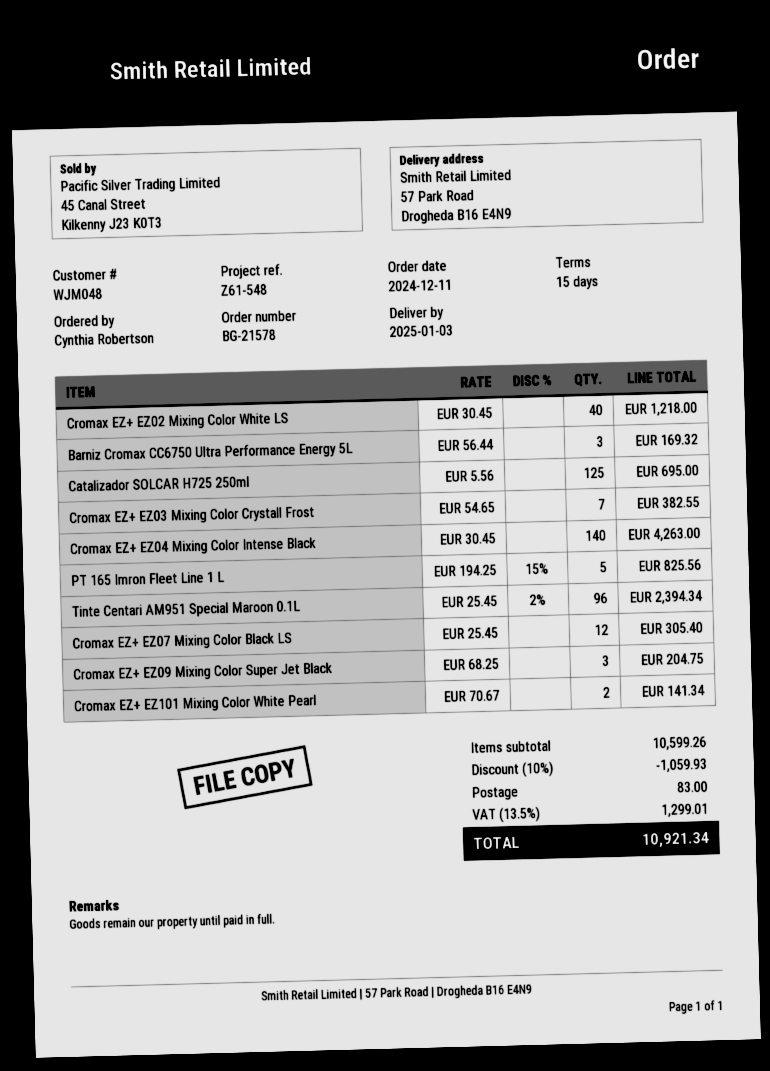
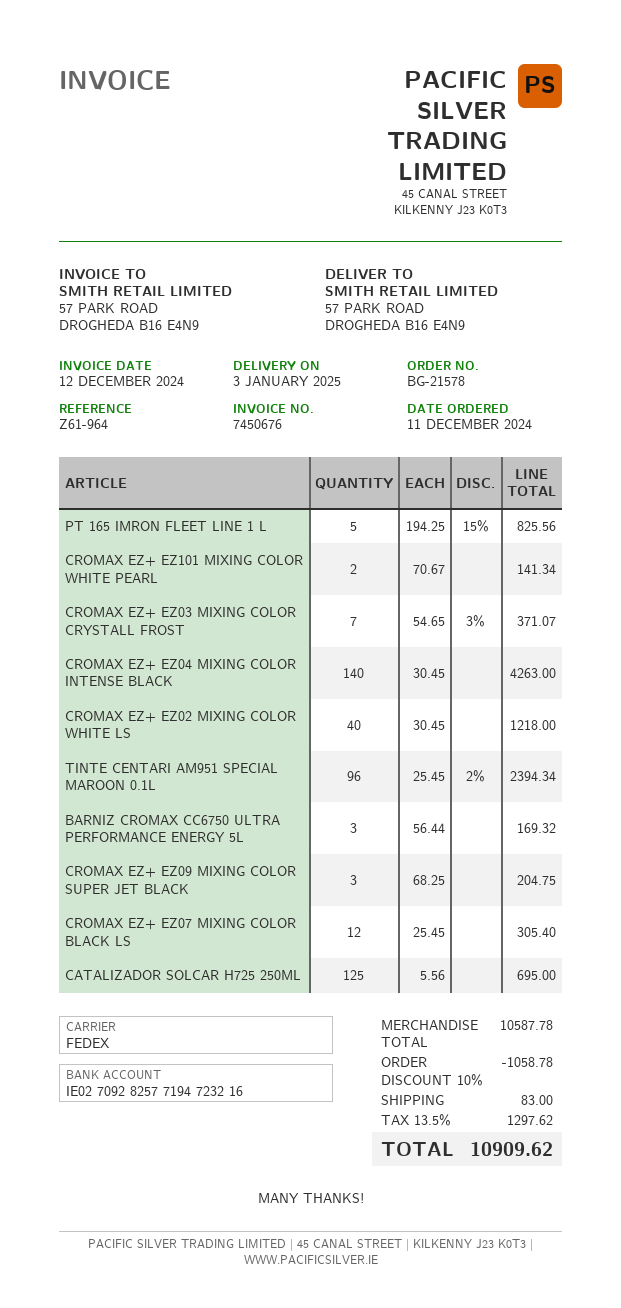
reference: Z61-548 -> Z61-964
Cromax EZ+ EZ03 Mixing Color Crystall Frost: 7 x 54.65 = 382.55 -> 7 x 54.65 - 3% = 371.07
subtotal: 10599.26 -> 10587.78
discount: 10% = 1059.93 -> 10% = 1058.78
tax: 13.5% = 1299.01 -> 13.5% = 1297.62
total: 10921.34 -> 10909.62

